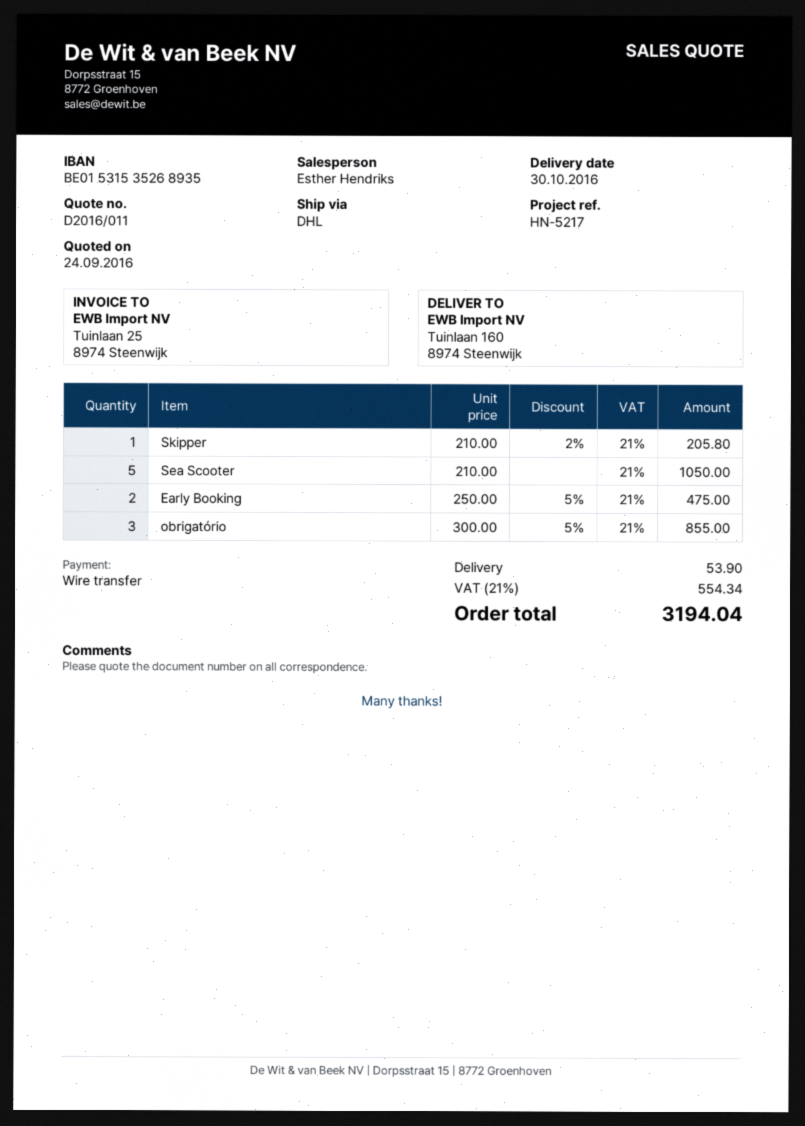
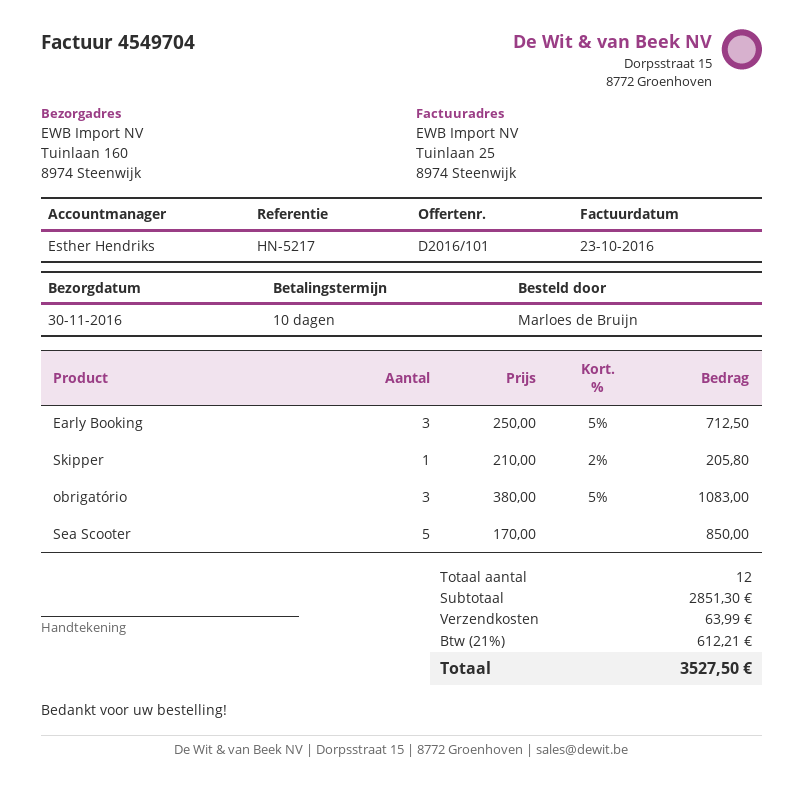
quote number: D2016/011 -> D2016/101
delivery date: 2016-10-30 -> 2016-11-30
Sea Scooter: 5 x 210.00 = 1050.00 -> 5 x 170.00 = 850.00
Early Booking: 2 x 250.00 - 5% = 475.00 -> 3 x 250.00 - 5% = 712.50
obrigatório: 3 x 300.00 - 5% = 855.00 -> 3 x 380.00 - 5% = 1083.00
shipping: 53.90 -> 63.99
tax: 21% = 554.34 -> 21% = 612.21
total: 3194.04 -> 3527.50

